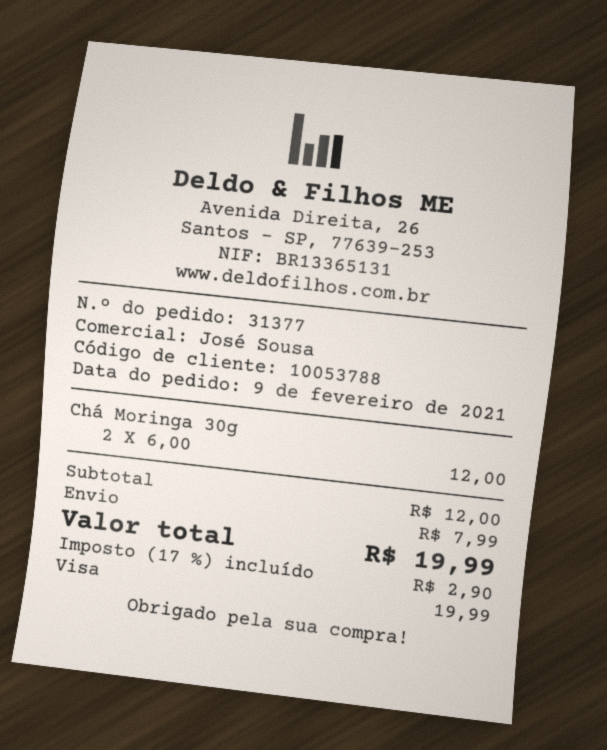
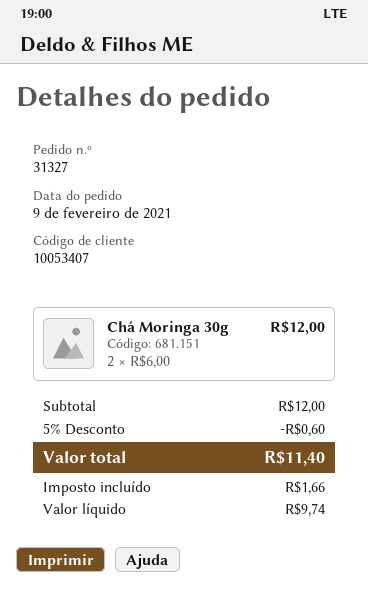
order number: 31377 -> 31327
customer number: 10053788 -> 10053407
discount: none -> 5% = 0.60
shipping: 7.99 -> none
tax: 2.90 -> 1.66
total: 19.99 -> 11.40

